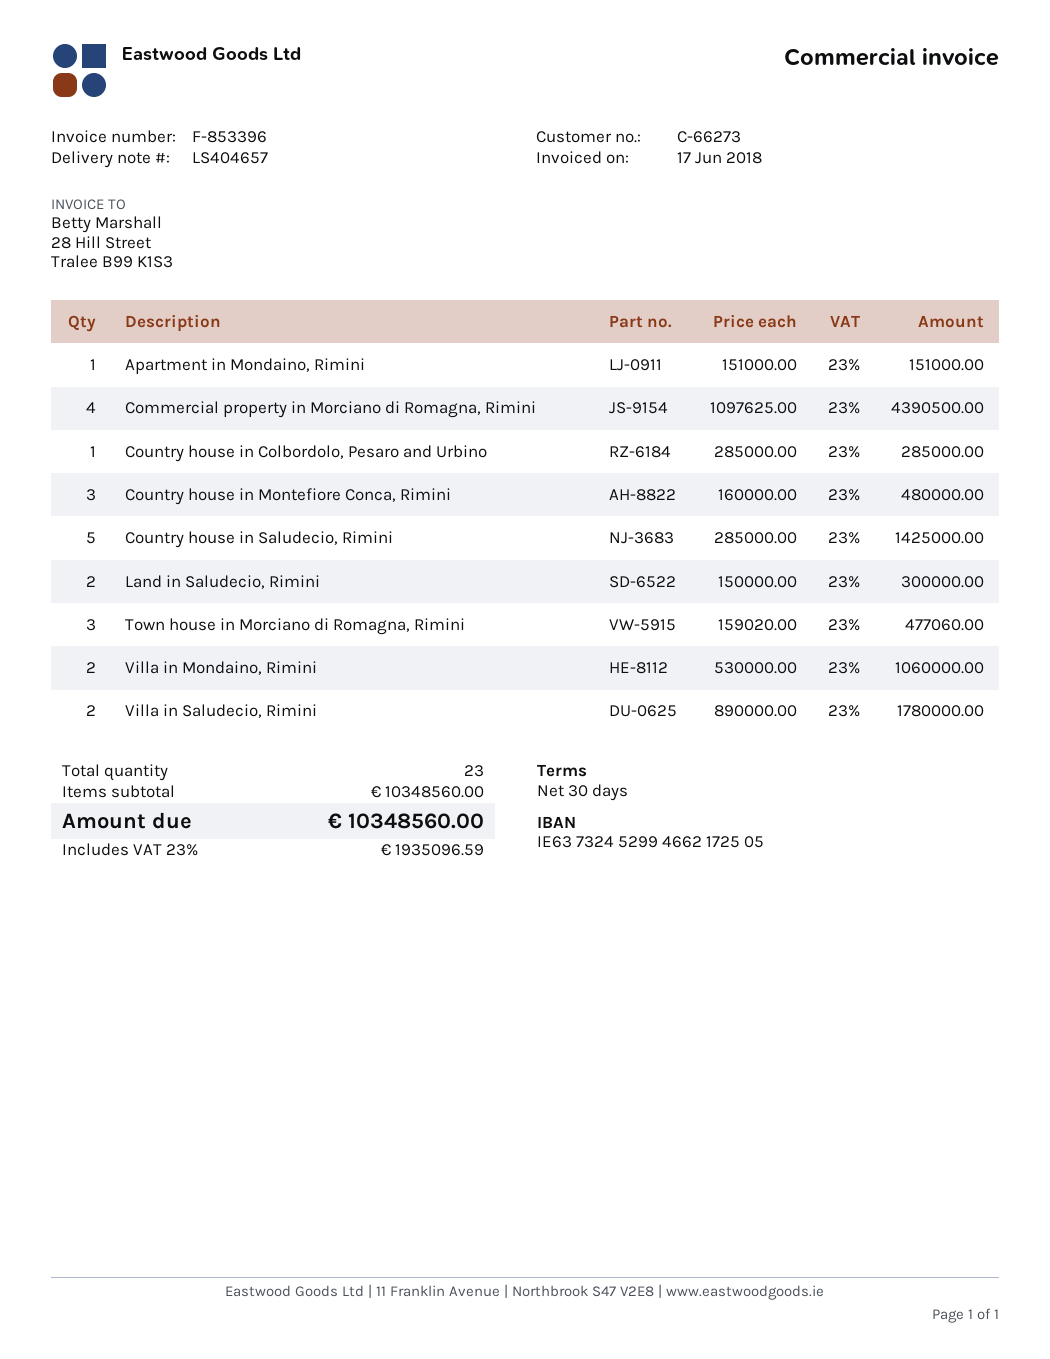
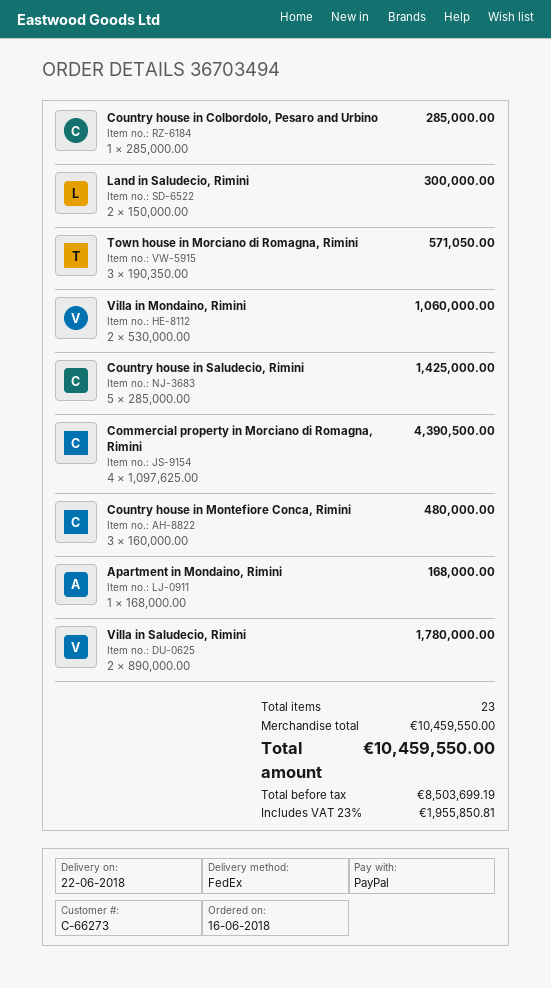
Apartment in Mondaino, Rimini: 1 x 151000.00 = 151000.00 -> 1 x 168000.00 = 168000.00
Town house in Morciano di Romagna, Rimini: 3 x 159020.00 = 477060.00 -> 3 x 190350.00 = 571050.00
subtotal: 10348560.00 -> 10459550.00
tax: 23% = 1935096.59 -> 23% = 1955850.81
total: 10348560.00 -> 10459550.00

